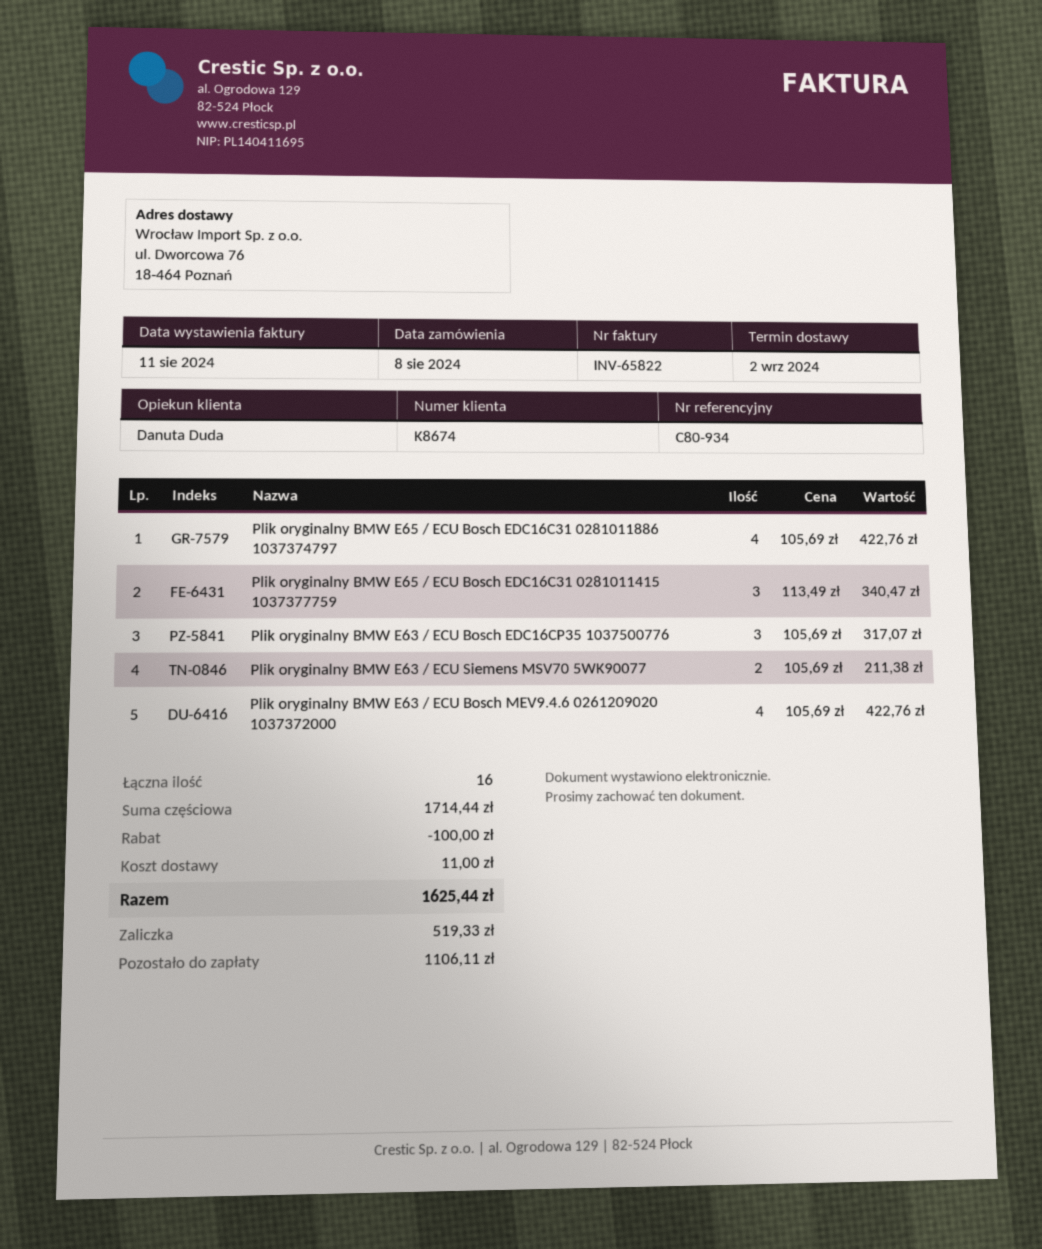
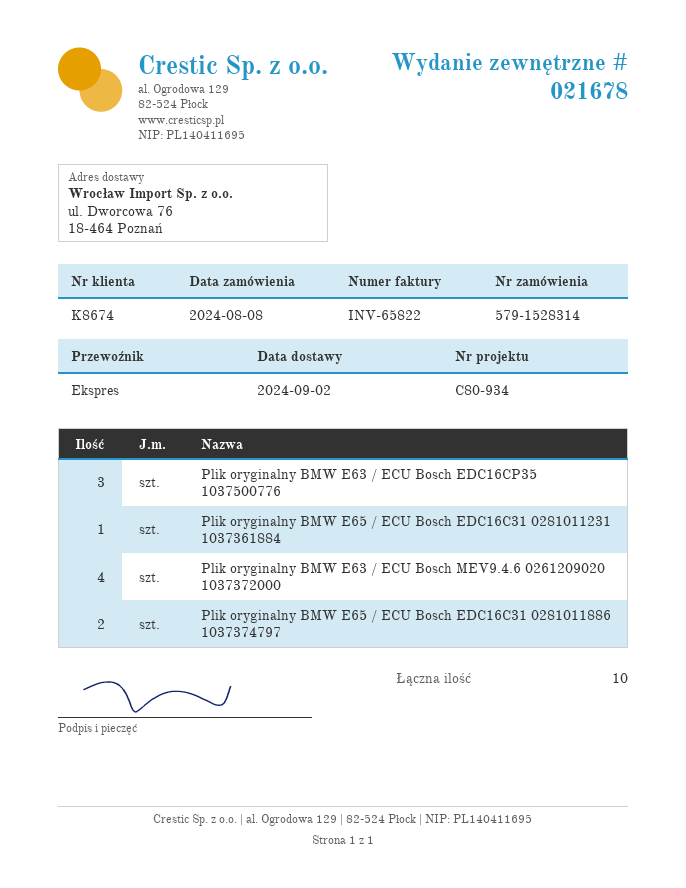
Plik oryginalny BMW E65 / ECU Bosch EDC16C31 0281011886 1037374797: 4 -> 2
Plik oryginalny BMW E65 / ECU Bosch EDC16C31 0281011415 1037377759: 3 -> none
Plik oryginalny BMW E63 / ECU Siemens MSV70 5WK90077: 2 -> none
Plik oryginalny BMW E65 / ECU Bosch EDC16C31 0281011231 1037361884: none -> 1
total quantity: 16 -> 10

